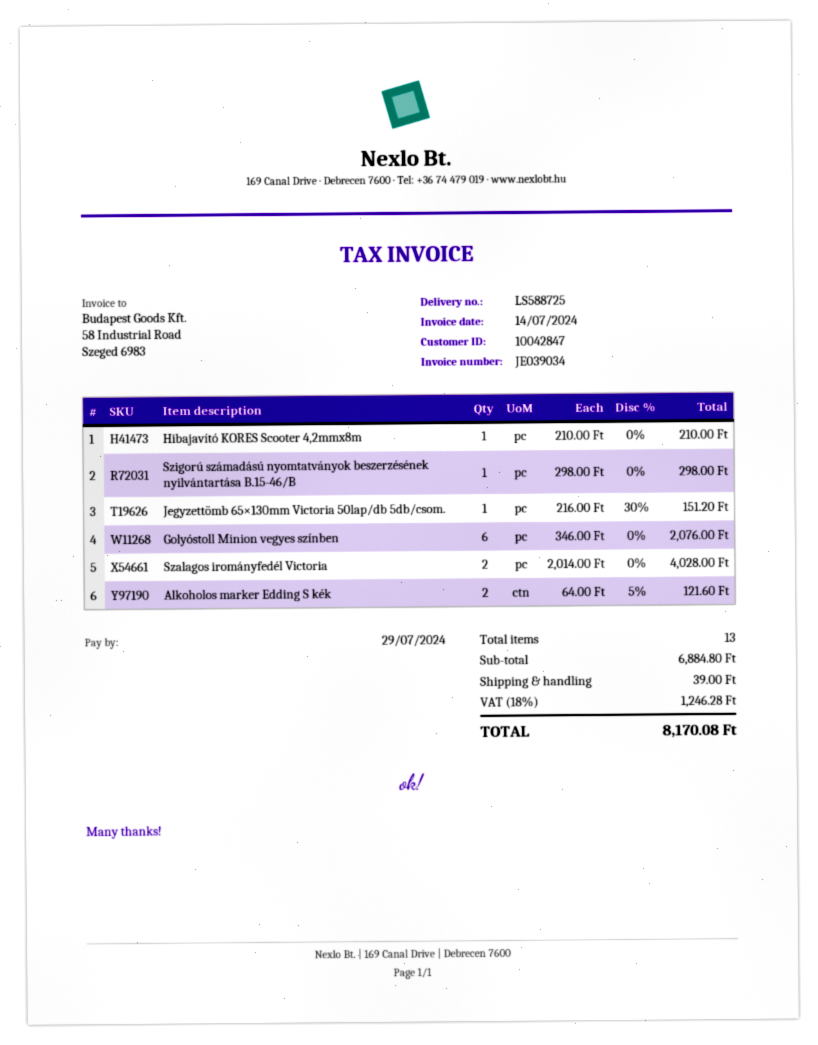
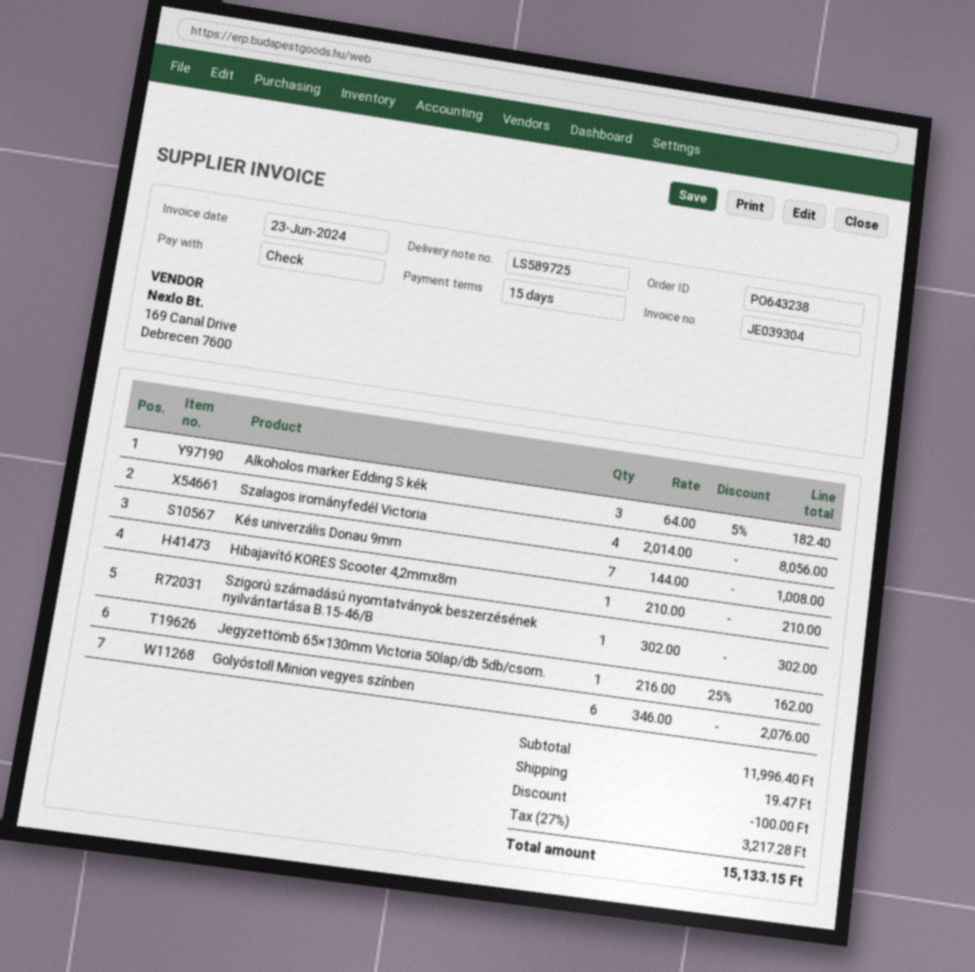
delivery note number: LS588725 -> LS589725
invoice number: JE039034 -> JE039304
invoice date: 2024-07-14 -> 2024-06-23
Szigorú számadású nyomtatványok beszerzésének nyilvántartása B.15-46/B: 1 x 298.00 = 298.00 -> 1 x 302.00 = 302.00
Jegyzettömb 65×130mm Victoria 50lap/db 5db/csom.: 1 x 216.00 - 30% = 151.20 -> 1 x 216.00 - 25% = 162.00
Szalagos irományfedél Victoria: 2 x 2014.00 = 4028.00 -> 4 x 2014.00 = 8056.00
Alkoholos marker Edding S kék: 2 x 64.00 - 5% = 121.60 -> 3 x 64.00 - 5% = 182.40
Kés univerzális Donau 9mm: none -> 7 x 144.00 = 1008.00
subtotal: 6884.80 -> 11996.40
discount: none -> 100.00
shipping: 39.00 -> 19.47
tax: 18% = 1246.28 -> 27% = 3217.28
total: 8170.08 -> 15133.15

